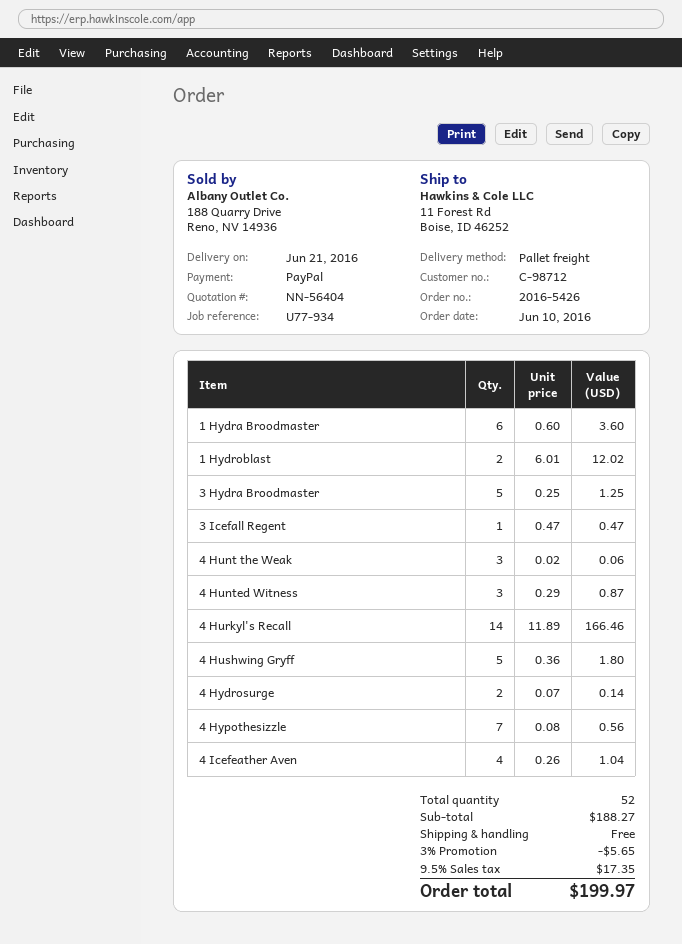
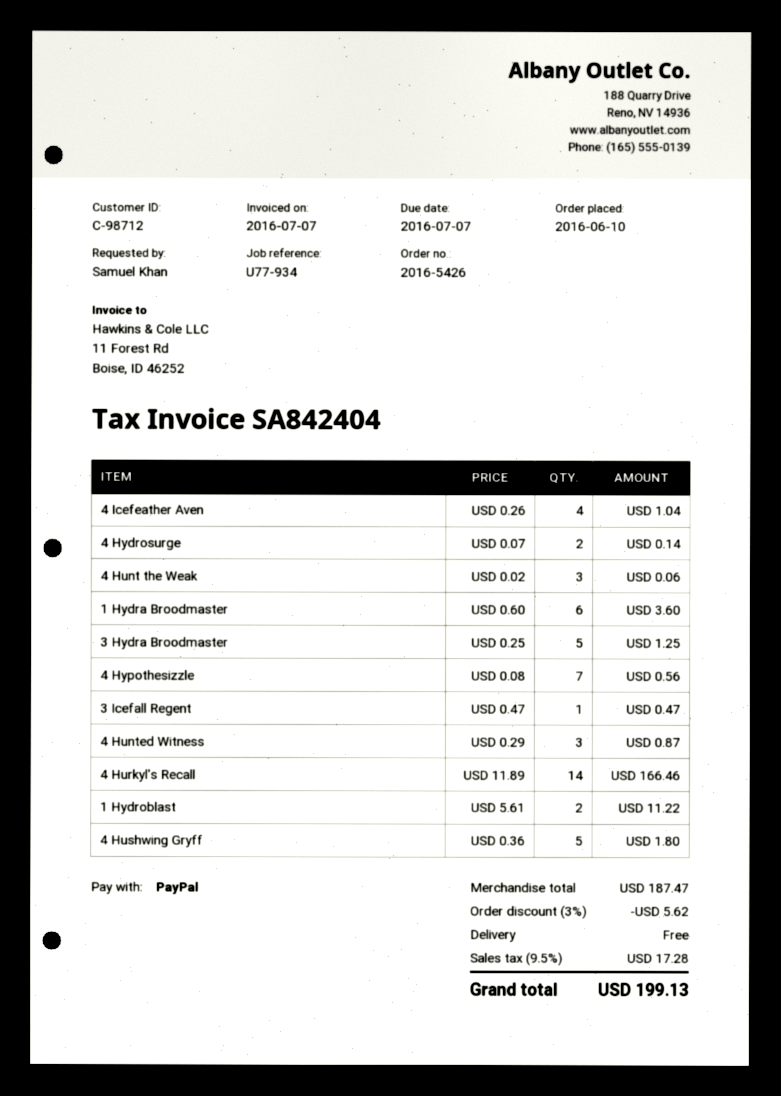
1 Hydroblast: 2 x 6.01 = 12.02 -> 2 x 5.61 = 11.22
subtotal: 188.27 -> 187.47
discount: 3% = 5.65 -> 3% = 5.62
tax: 9.5% = 17.35 -> 9.5% = 17.28
total: 199.97 -> 199.13

